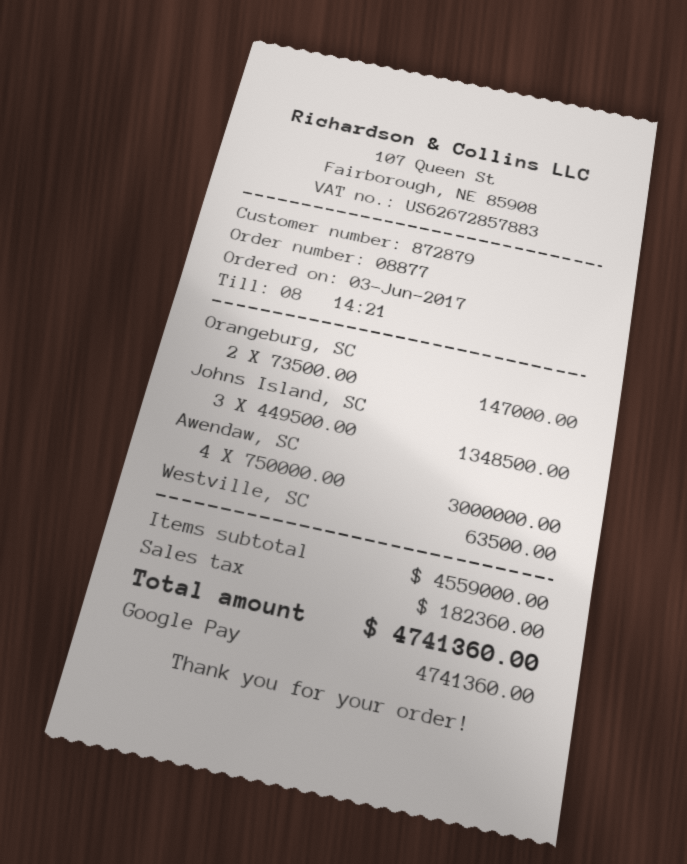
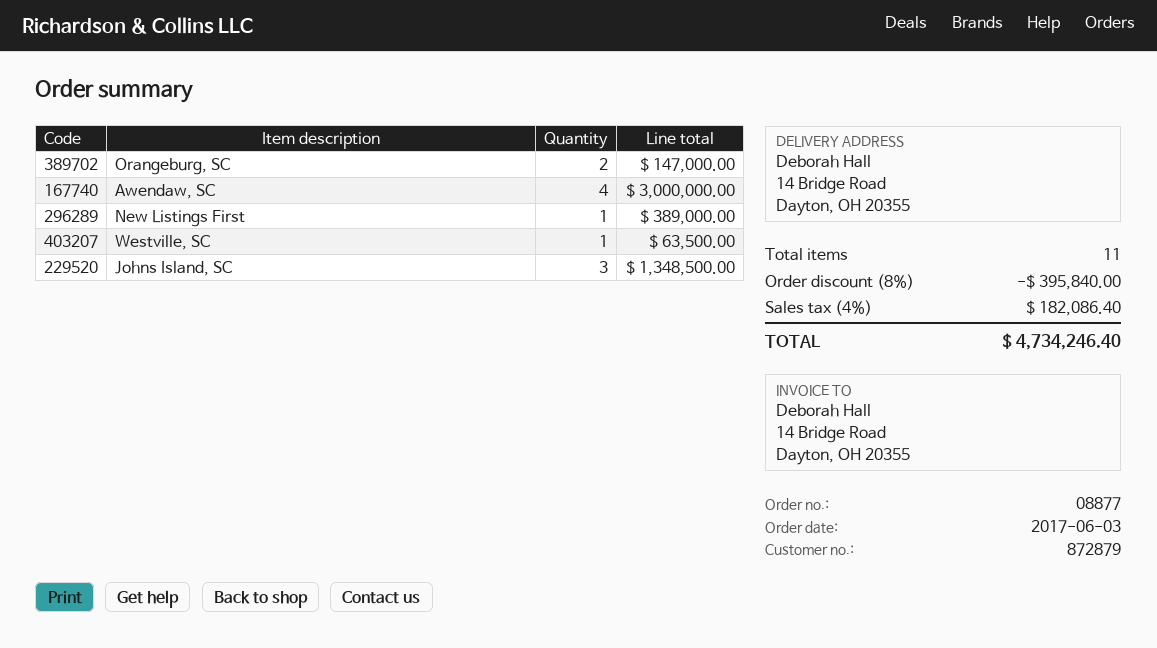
New Listings First: none -> 1 for 389000.00
discount: none -> 8% = 395840.00
tax: 182360.00 -> 182086.40
total: 4741360.00 -> 4734246.40

